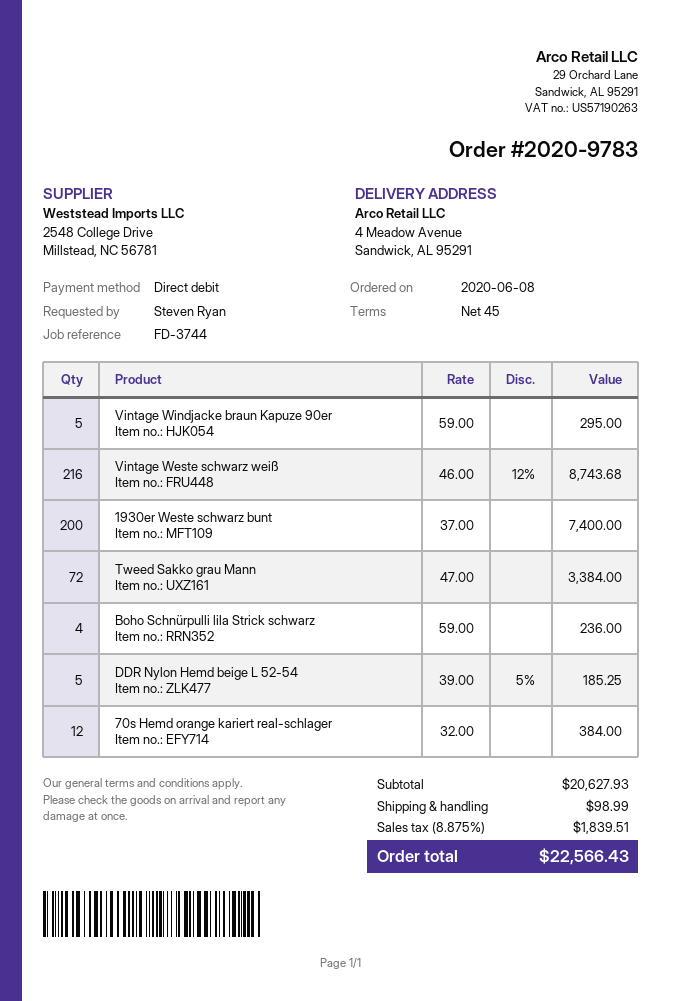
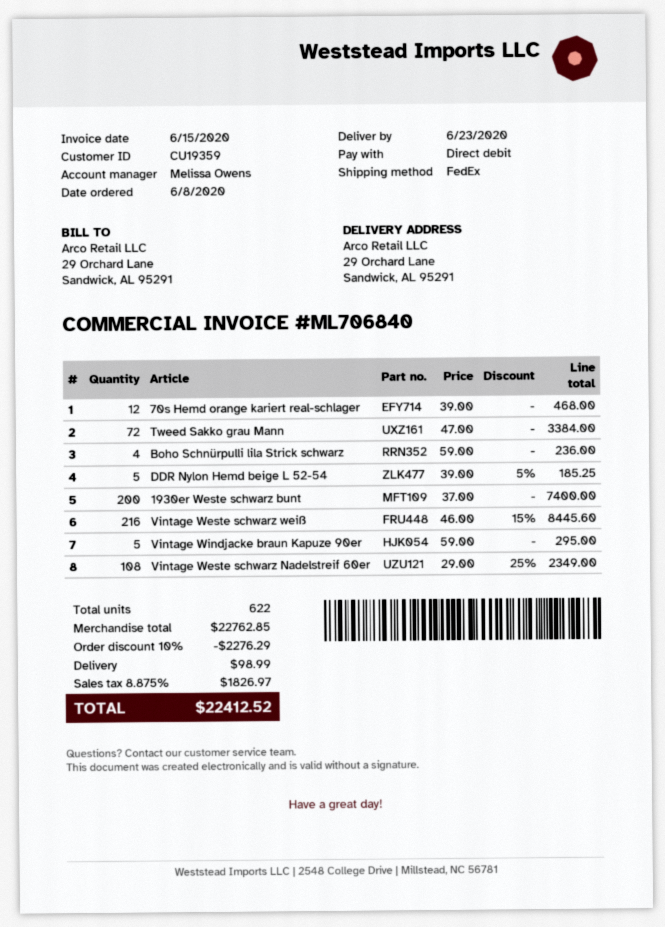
ship to: 4 Meadow Avenue, Sandwick, AL 95291 -> 29 Orchard Lane, Sandwick, AL 95291
Vintage Weste schwarz weiß: 216 x 46.00 - 12% = 8743.68 -> 216 x 46.00 - 15% = 8445.60
70s Hemd orange kariert real-schlager: 12 x 32.00 = 384.00 -> 12 x 39.00 = 468.00
Vintage Weste schwarz Nadelstreif 60er: none -> 108 x 29.00 - 25% = 2349.00
subtotal: 20627.93 -> 22762.85
discount: none -> 10% = 2276.29
tax: 8.875% = 1839.51 -> 8.875% = 1826.97
total: 22566.43 -> 22412.52

